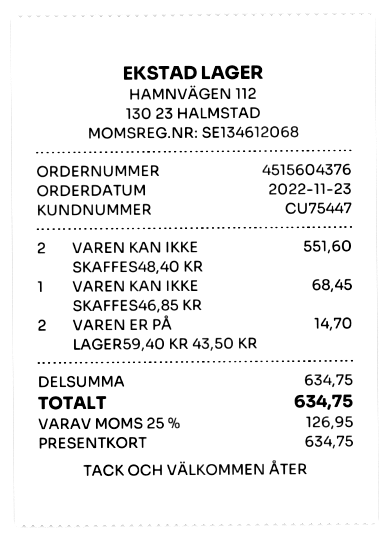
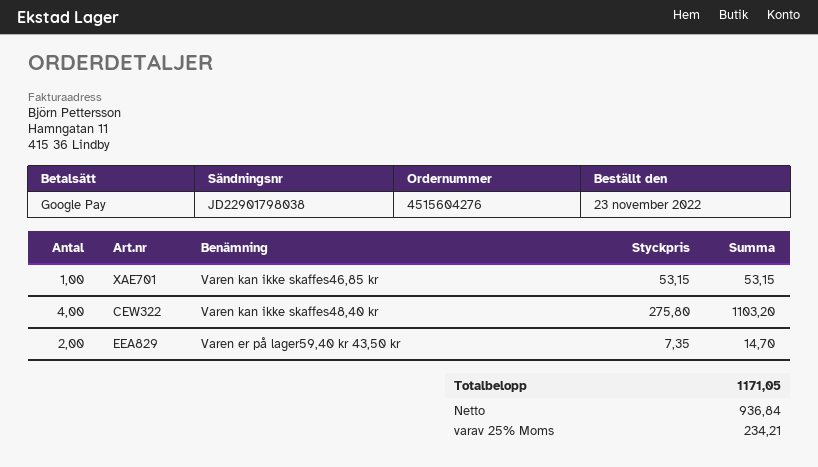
order number: 4515604376 -> 4515604276
payment method: gift card -> Google Pay
VAREN KAN IKKE SKAFFES48,40 KR: 2 for 551.60 -> 4 for 1103.20
VAREN KAN IKKE SKAFFES46,85 KR: 1 for 68.45 -> 1 for 53.15
tax: 25% = 126.95 -> 25% = 234.21
total: 634.75 -> 1171.05

